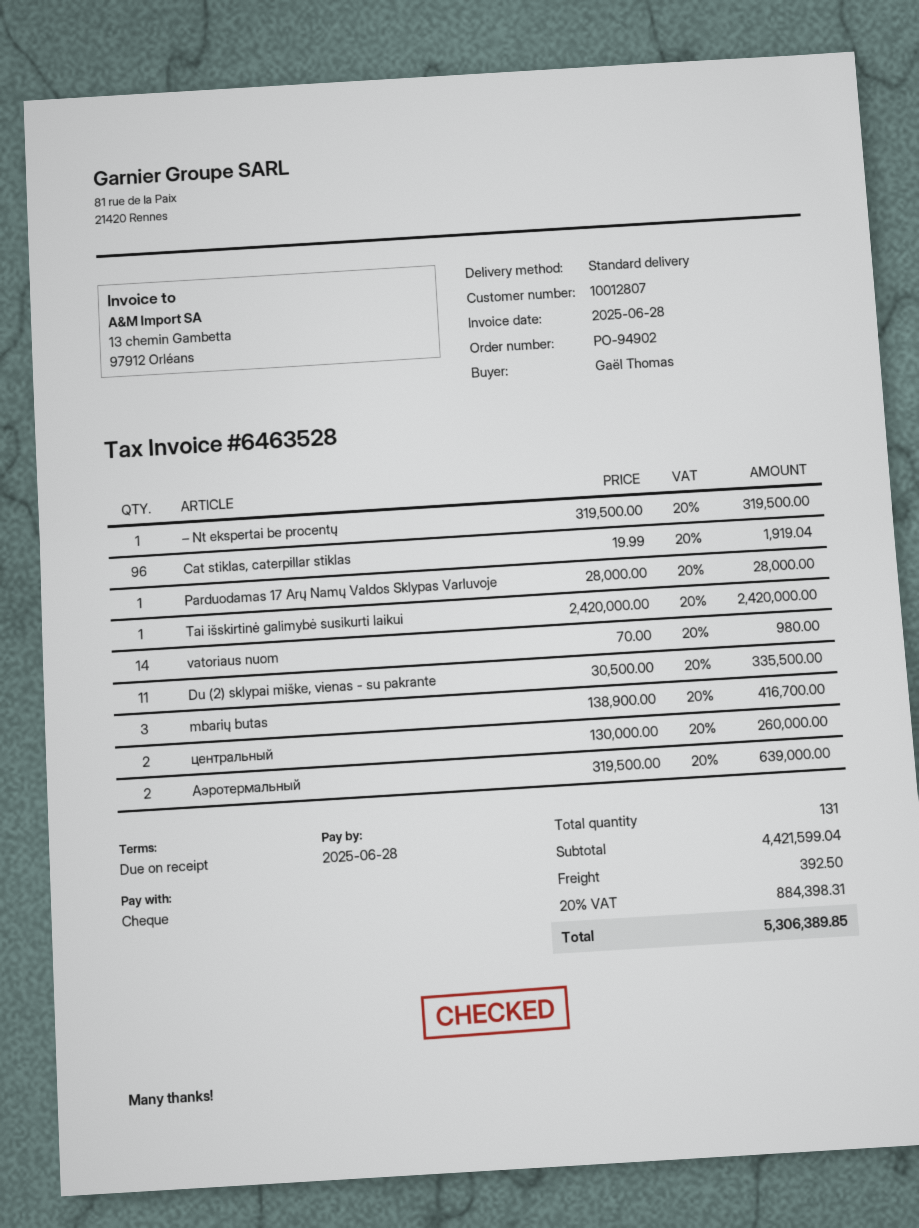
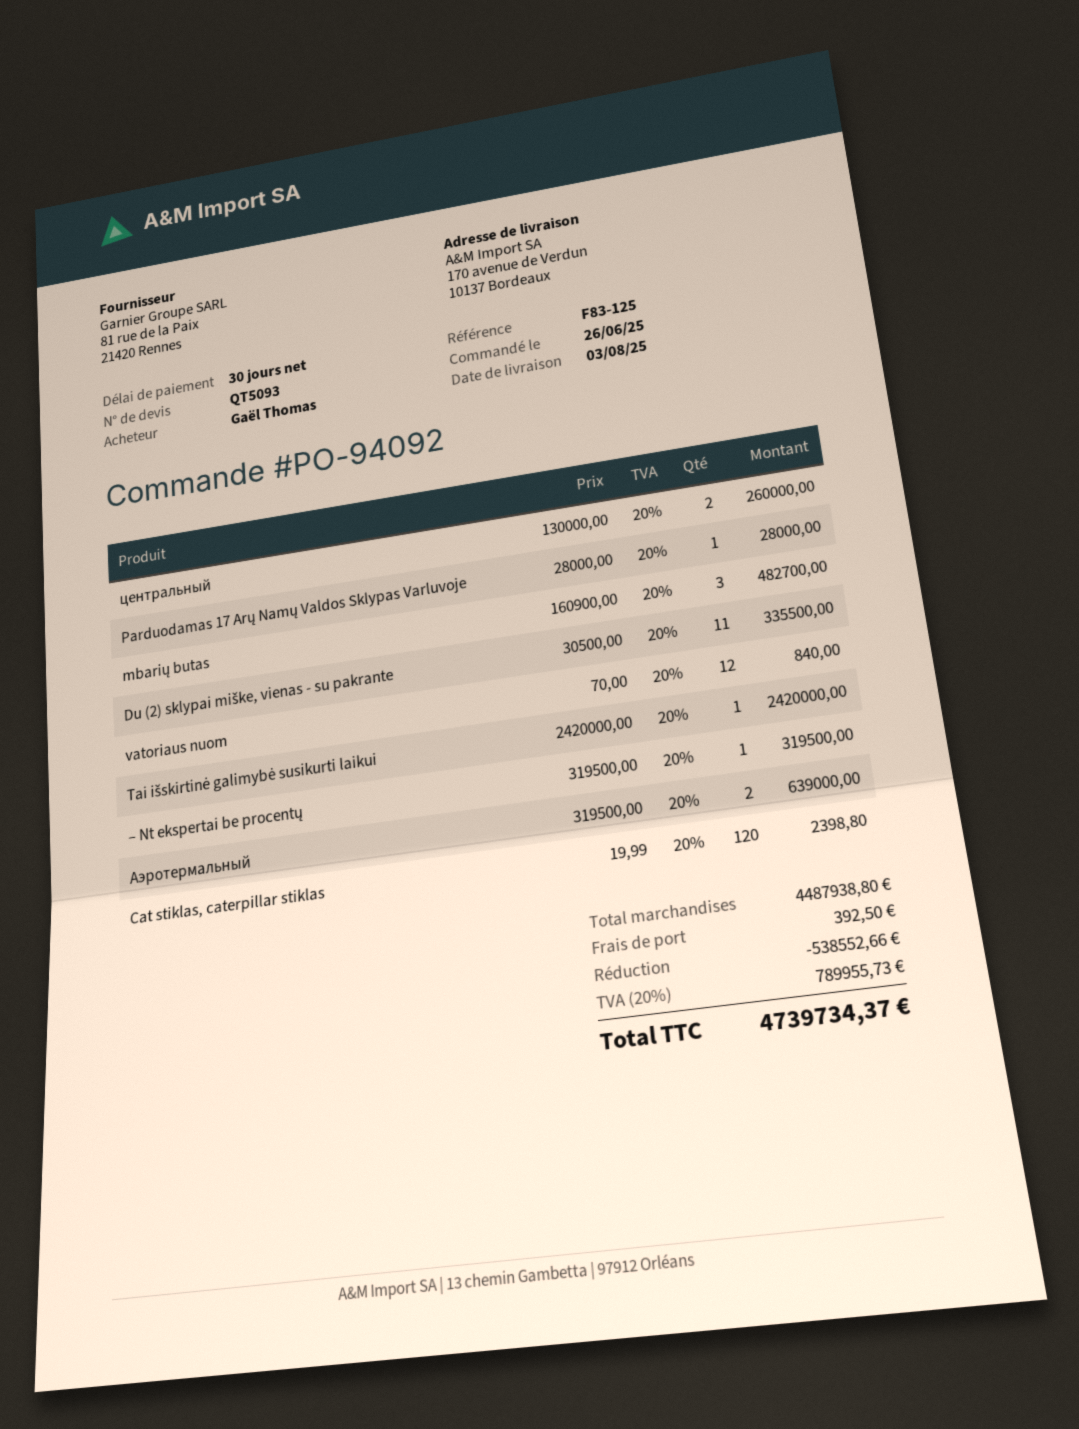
order number: PO-94902 -> PO-94092
payment terms: on receipt -> 30 days
Cat stiklas, caterpillar stiklas: 96 x 19.99 = 1919.04 -> 120 x 19.99 = 2398.80
vatoriaus nuom: 14 x 70.00 = 980.00 -> 12 x 70.00 = 840.00
mbarių butas: 3 x 138900.00 = 416700.00 -> 3 x 160900.00 = 482700.00
subtotal: 4421599.04 -> 4487938.80
discount: none -> 538552.66
tax: 20% = 884398.31 -> 20% = 789955.73
total: 5306389.85 -> 4739734.37

